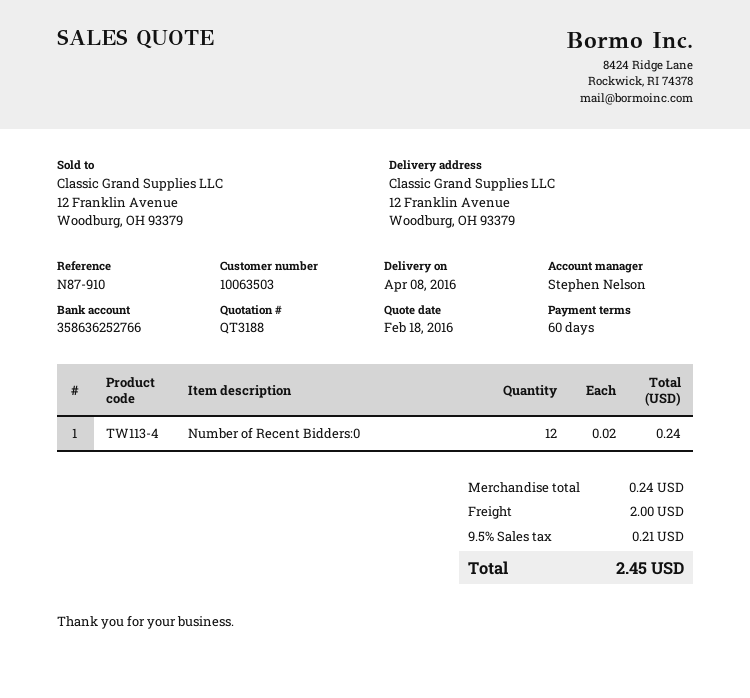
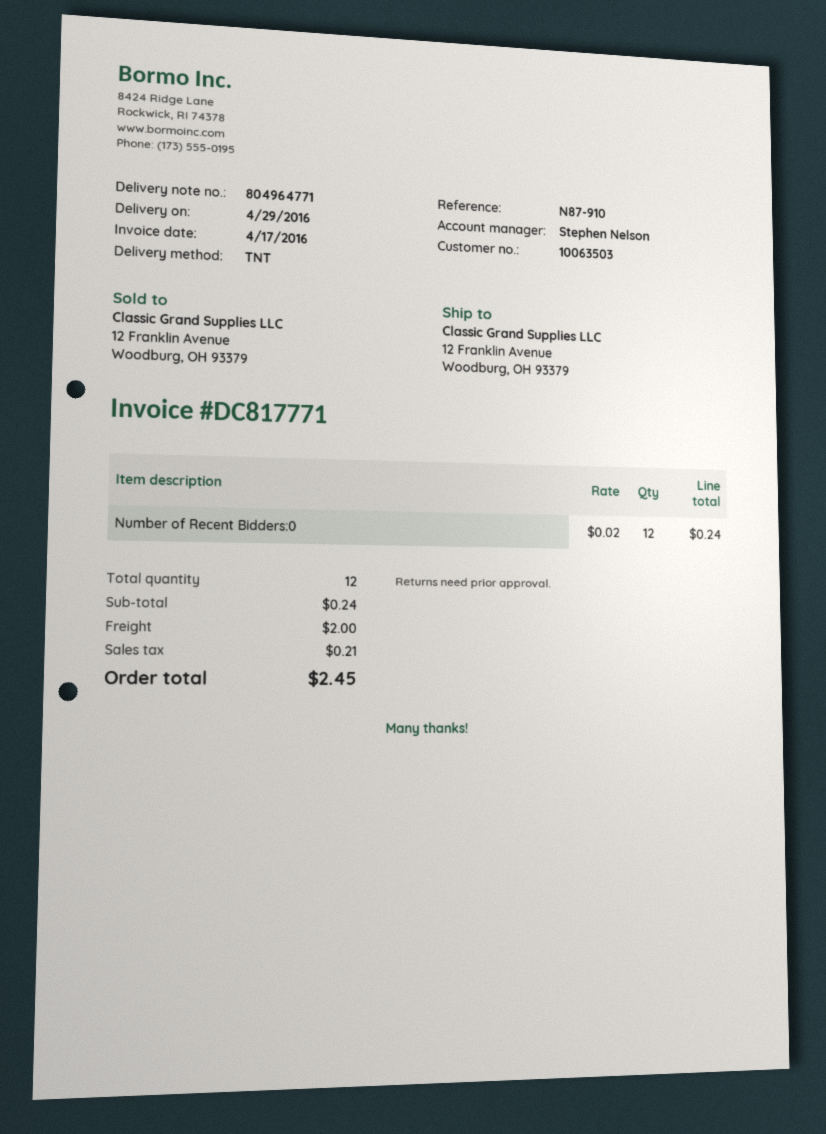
delivery date: 2016-04-08 -> 2016-04-29

